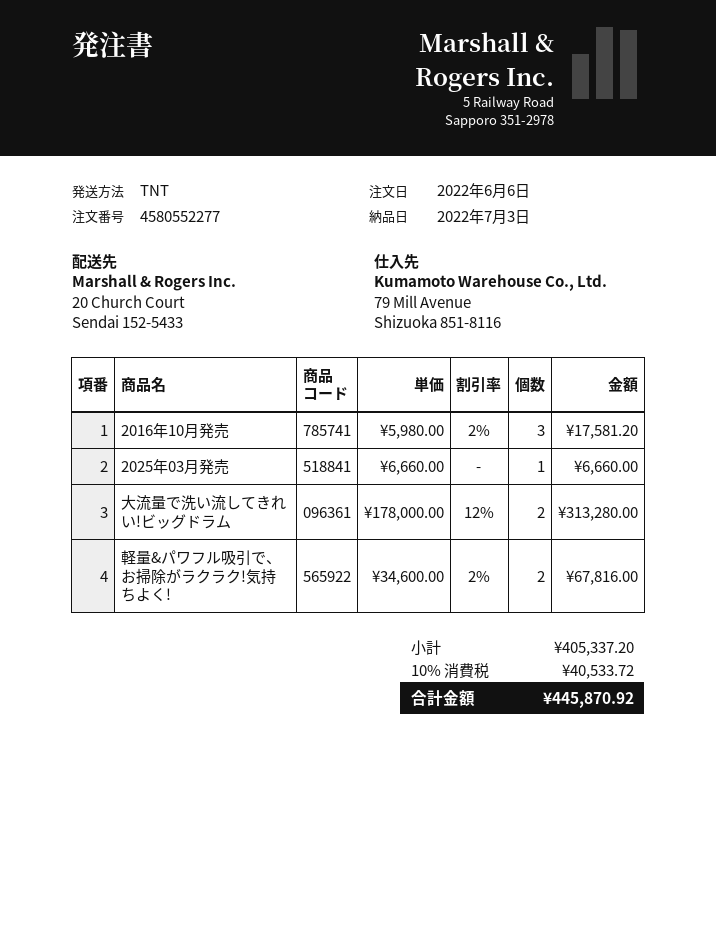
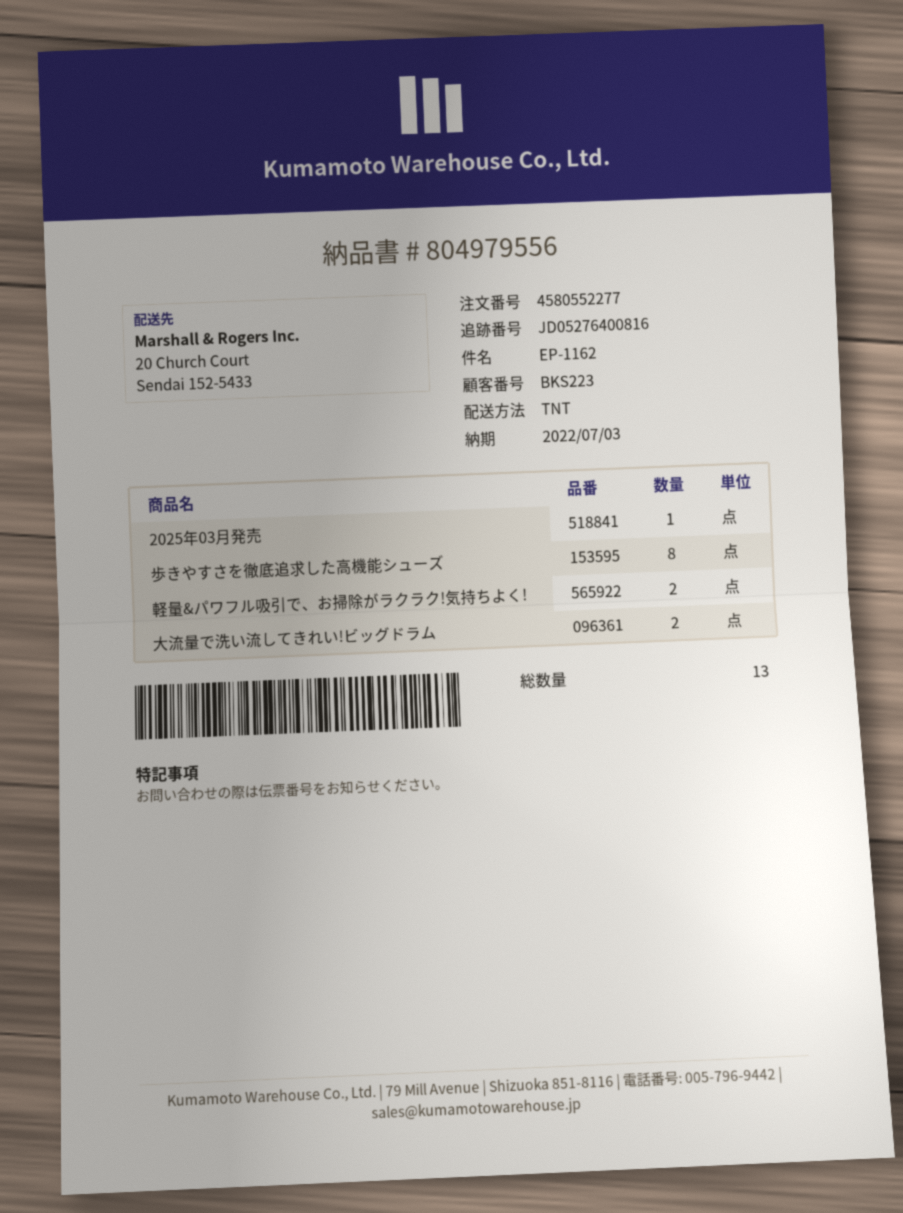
2016年10月発売: 3 -> none
歩きやすさを徹底追求した高機能シューズ: none -> 8

